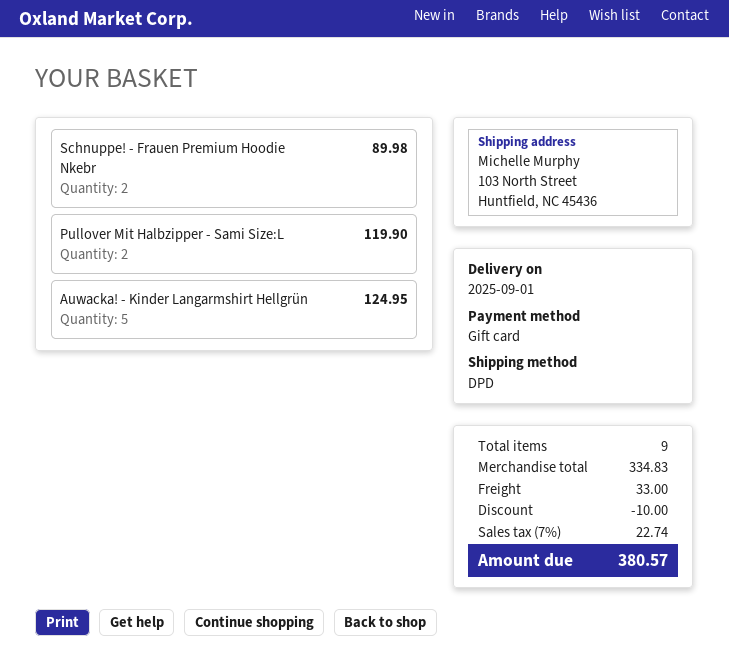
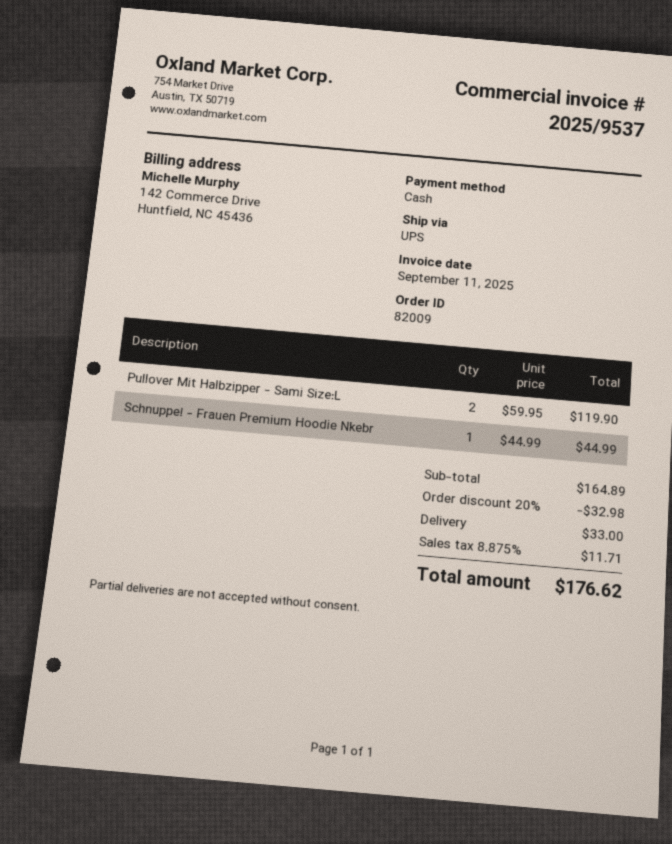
payment method: gift card -> cash
shipping method: DPD -> UPS
Schnuppe! - Frauen Premium Hoodie Nkebr: 2 for 89.98 -> 1 for 44.99
Auwacka! - Kinder Langarmshirt Hellgrün: 5 for 124.95 -> none
subtotal: 334.83 -> 164.89
discount: 10.00 -> 32.98
tax: 7% = 22.74 -> 8.875% = 11.71
total: 380.57 -> 176.62

